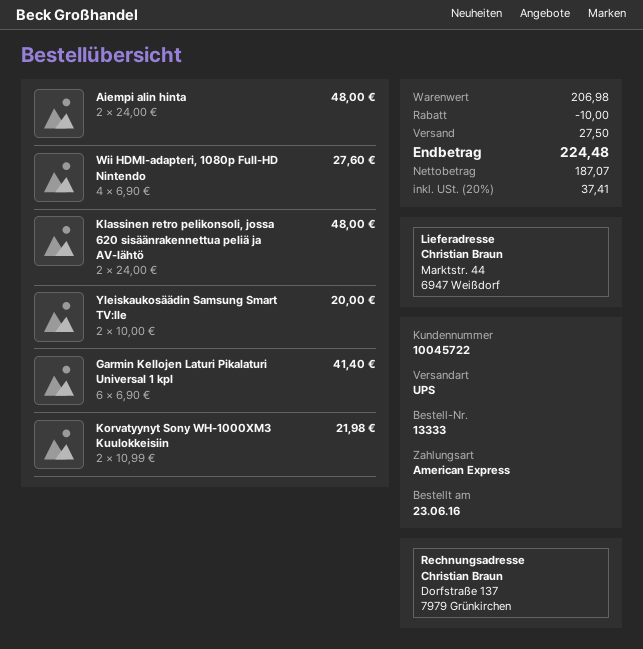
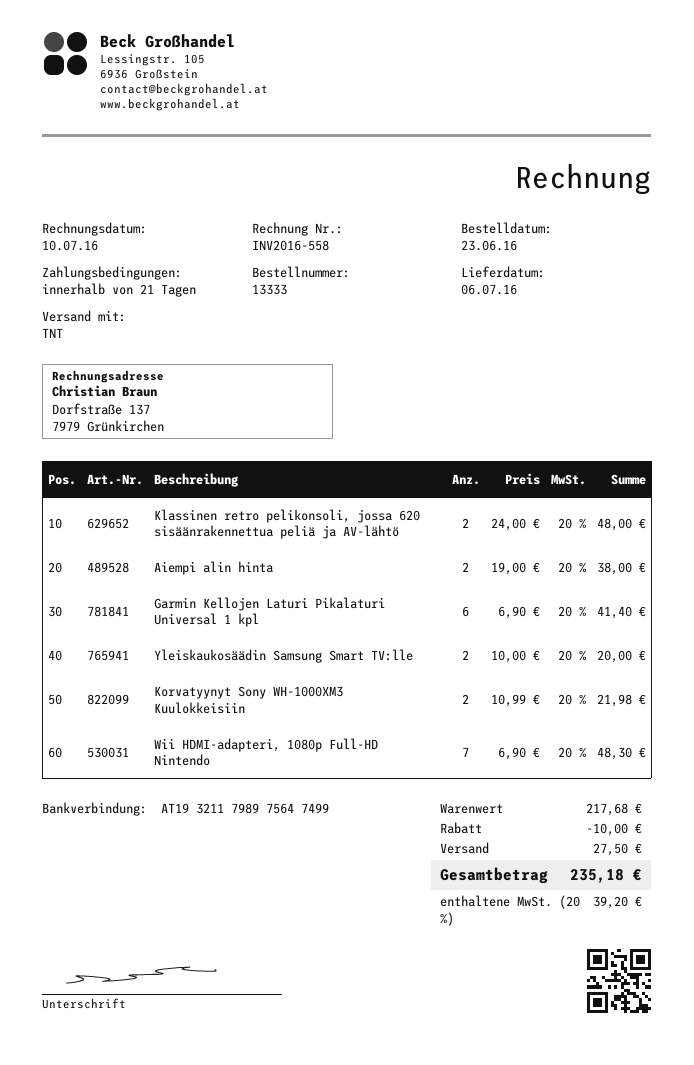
shipping method: UPS -> TNT
Aiempi alin hinta: 2 x 24.00 = 48.00 -> 2 x 19.00 = 38.00
Wii HDMI-adapteri, 1080p Full-HD Nintendo: 4 x 6.90 = 27.60 -> 7 x 6.90 = 48.30
subtotal: 206.98 -> 217.68
tax: 20% = 37.41 -> 20% = 39.20
total: 224.48 -> 235.18

